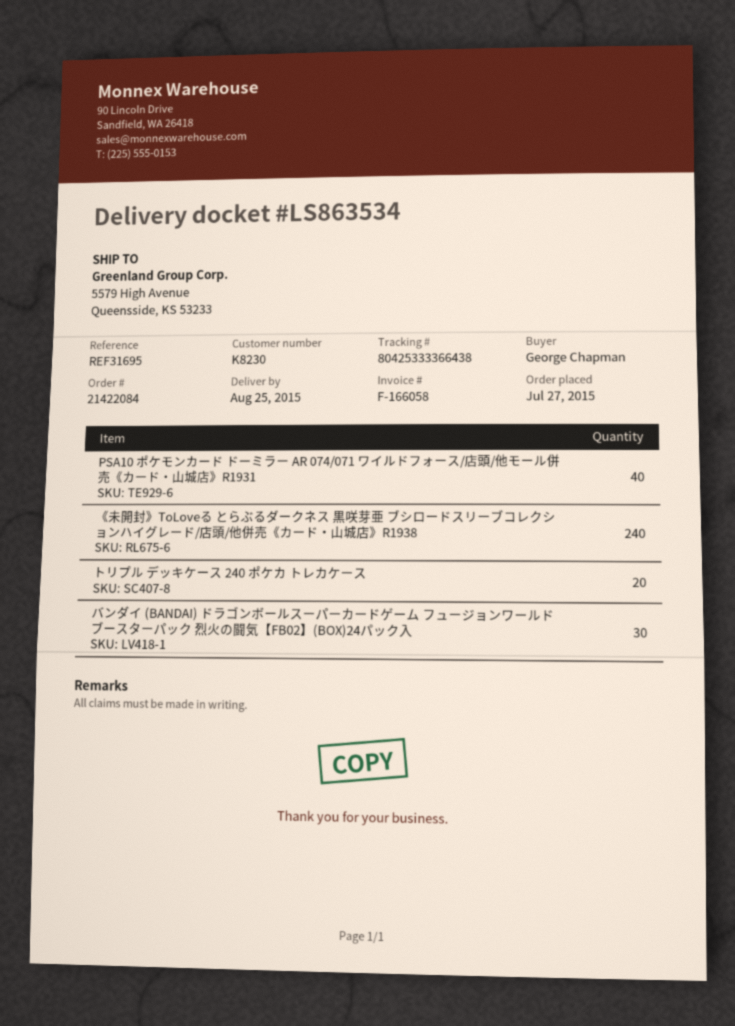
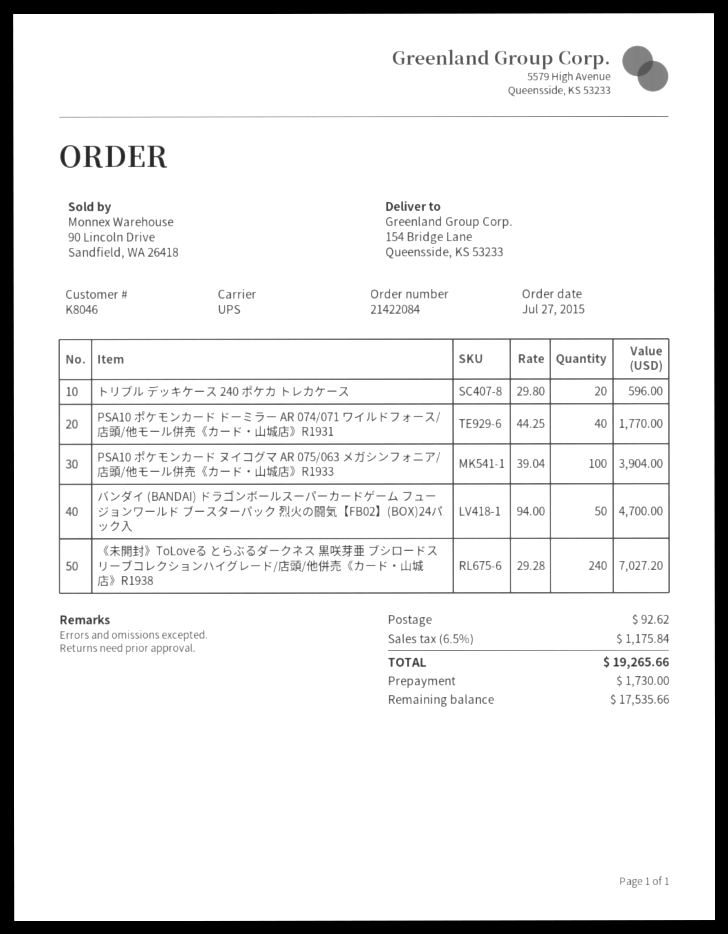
customer number: K8230 -> K8046
ship to: 5579 High Avenue, Queensside, KS 53233 -> 154 Bridge Lane, Queensside, KS 53233
バンダイ (BANDAI) ドラゴンボールスーパーカードゲーム フュージョンワールド ブースターパック 烈火の闘気【FB02】(BOX)24パック入: 30 -> 50
PSA10 ポケモンカード ヌイコグマ AR 075/063 メガシンフォニア/店頭/他モール併売《カード・山城店》R1933: none -> 100

